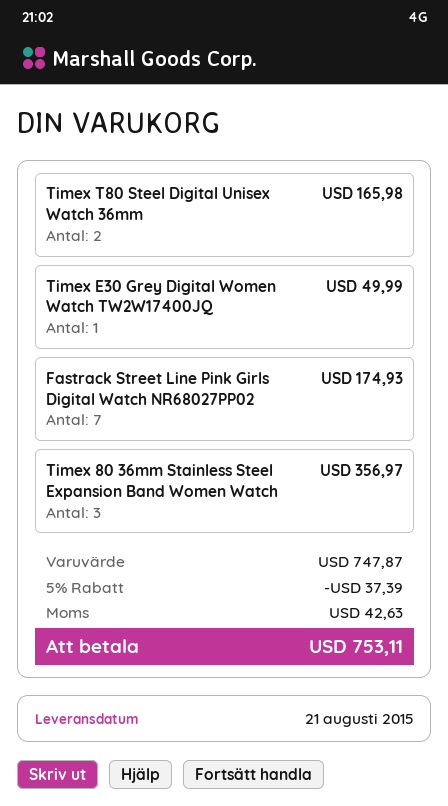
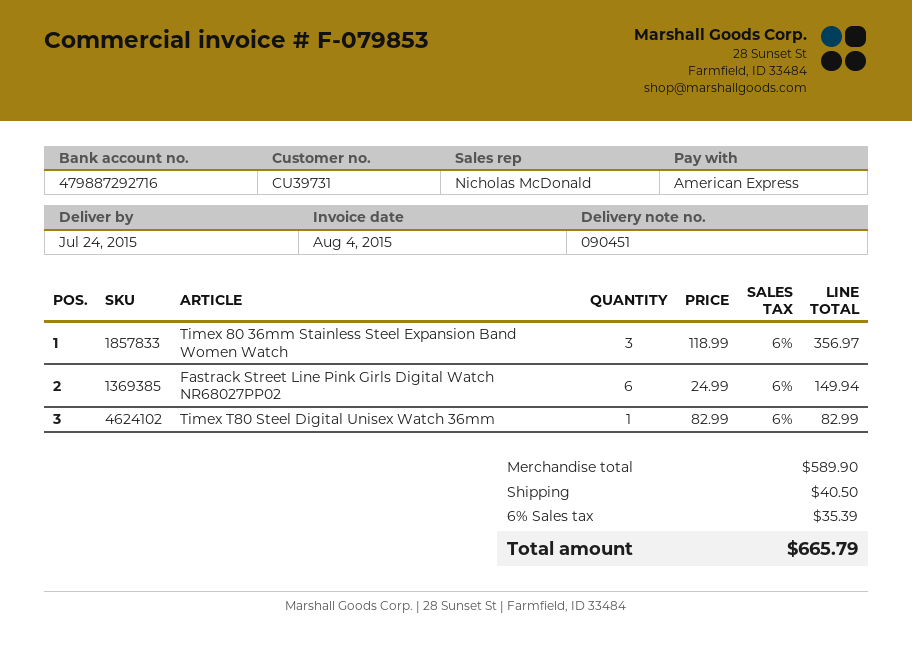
delivery date: 2015-08-21 -> 2015-07-24
Timex T80 Steel Digital Unisex Watch 36mm: 2 for 165.98 -> 1 for 82.99
Timex E30 Grey Digital Women Watch TW2W17400JQ: 1 for 49.99 -> none
Fastrack Street Line Pink Girls Digital Watch NR68027PP02: 7 for 174.93 -> 6 for 149.94
subtotal: 747.87 -> 589.90
discount: 5% = 37.39 -> none
shipping: none -> 40.50
tax: 42.63 -> 35.39
total: 753.11 -> 665.79

